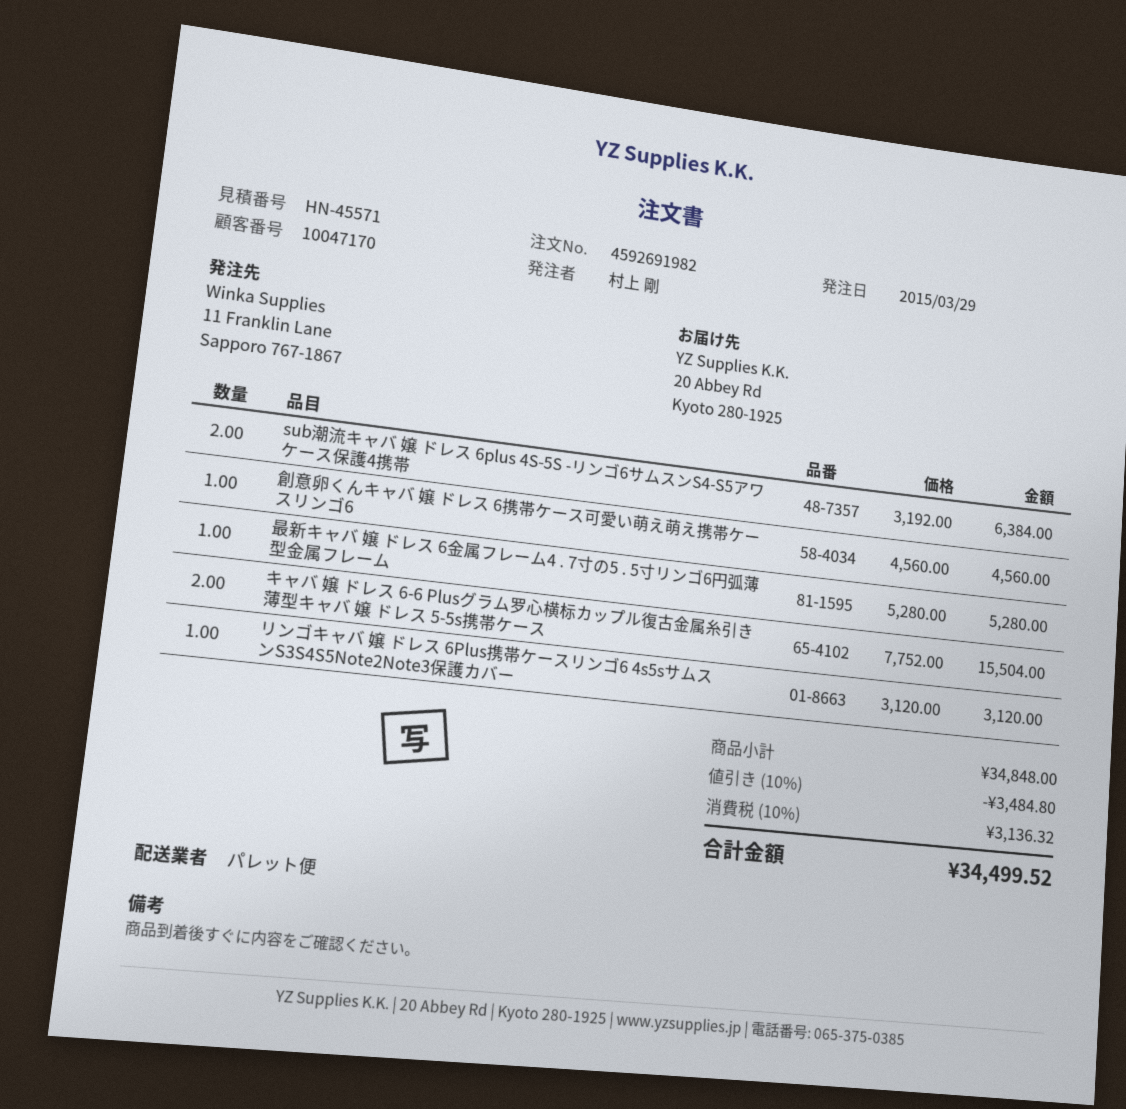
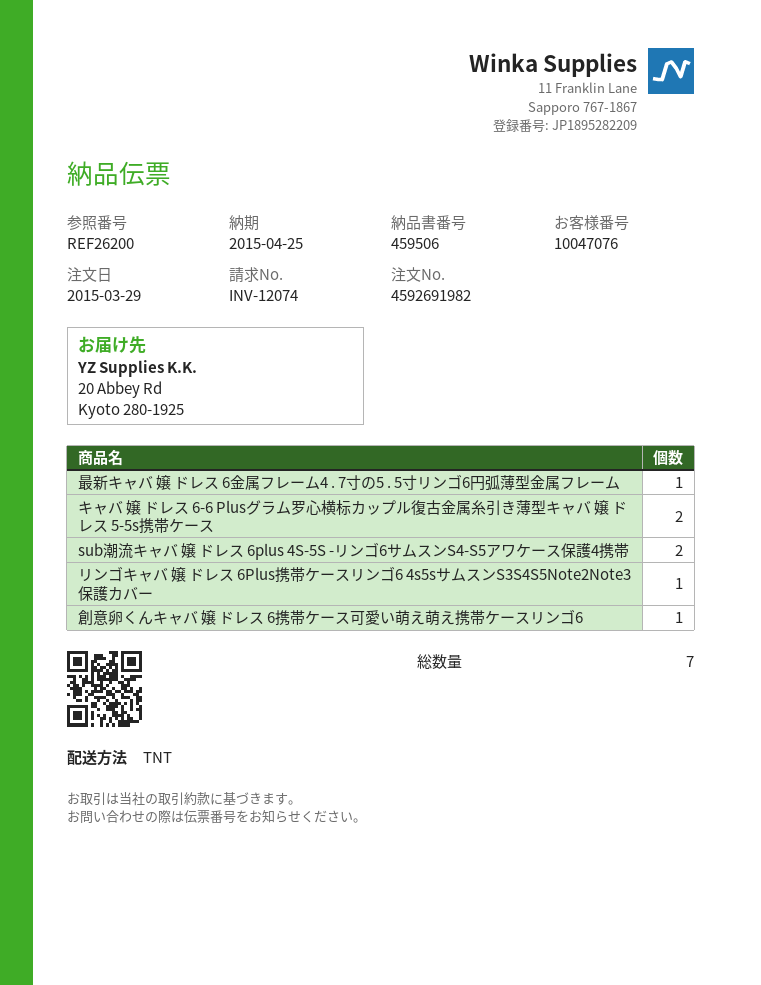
customer number: 10047170 -> 10047076
shipping method: pallet freight -> TNT

